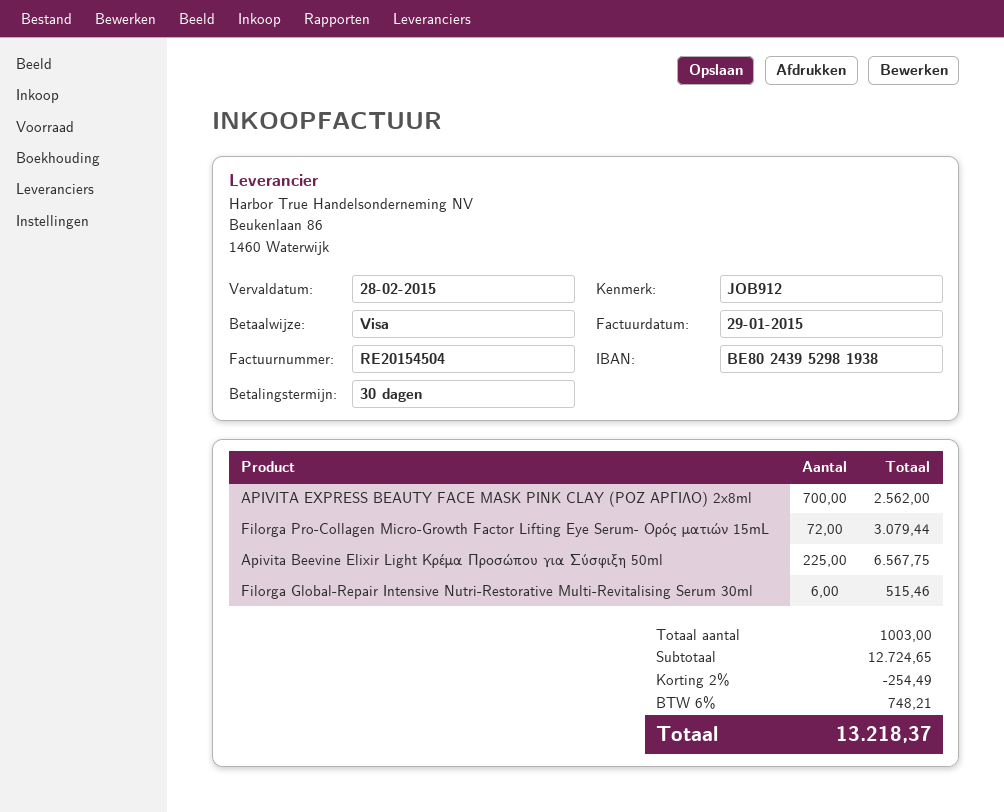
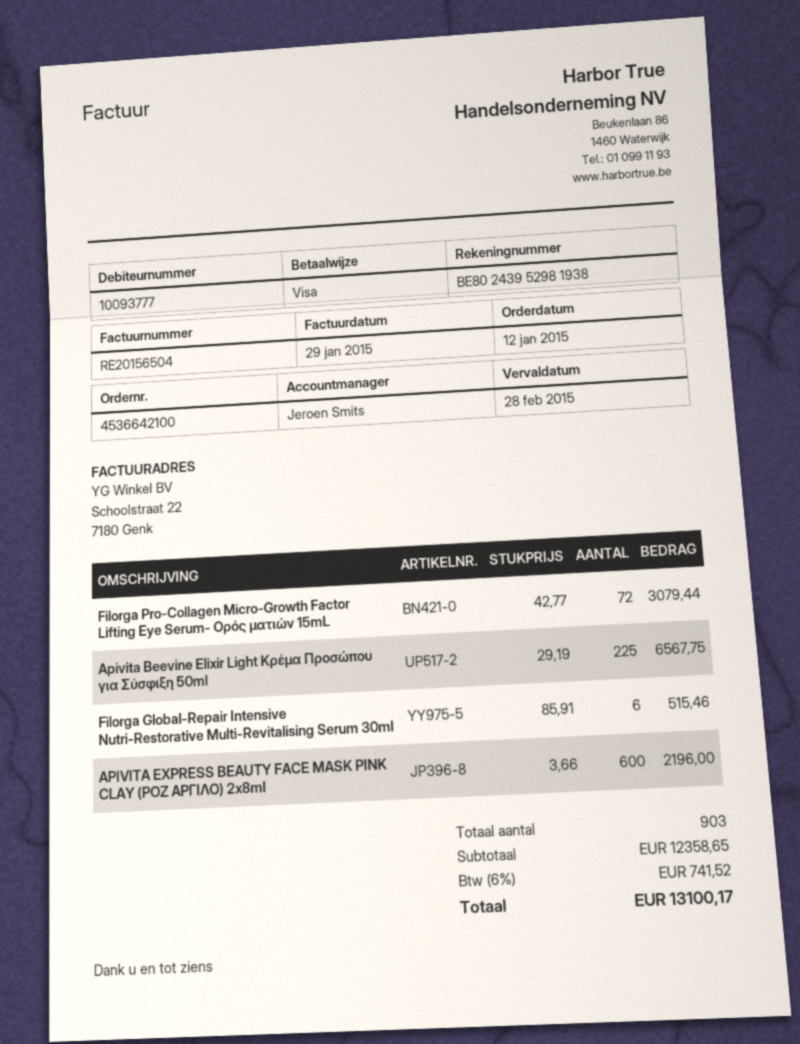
invoice number: RE20154504 -> RE20156504
APIVITA EXPRESS BEAUTY FACE MASK PINK CLAY (ΡΟΖ ΑΡΓΙΛΟ) 2x8ml: 700 for 2562.00 -> 600 for 2196.00
total quantity: 1003 -> 903
subtotal: 12724.65 -> 12358.65
discount: 2% = 254.49 -> none
tax: 6% = 748.21 -> 6% = 741.52
total: 13218.37 -> 13100.17

